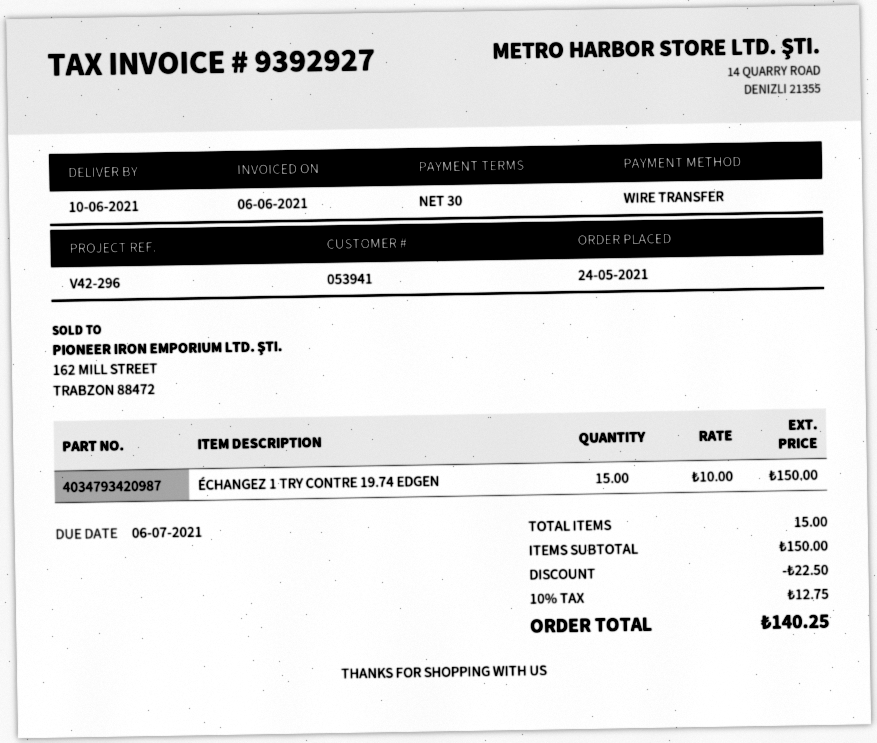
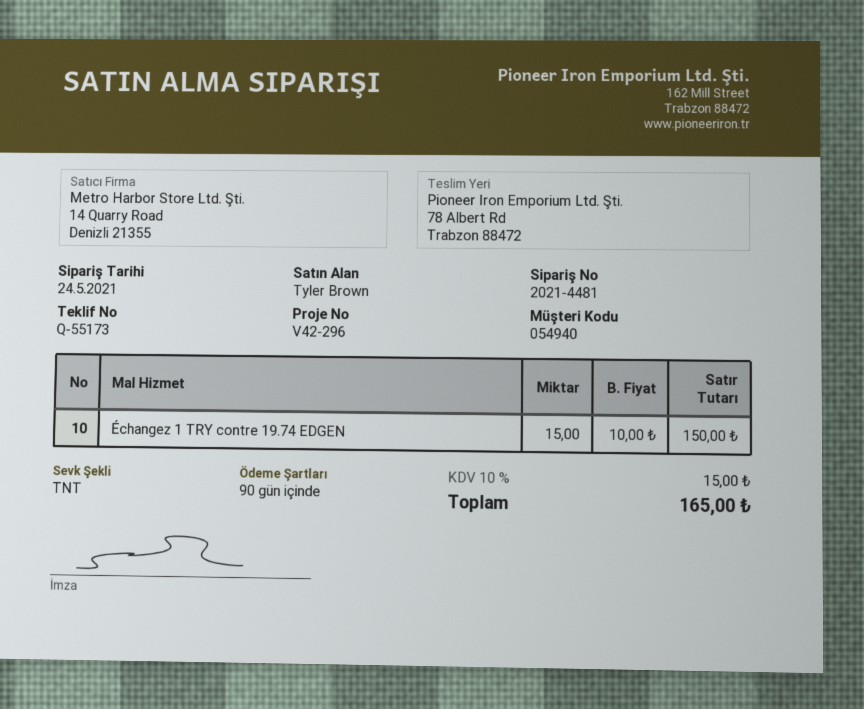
payment terms: 30 days -> 90 days
customer number: 053941 -> 054940
discount: 22.50 -> none
tax: 10% = 12.75 -> 10% = 15.00
total: 140.25 -> 165.00

